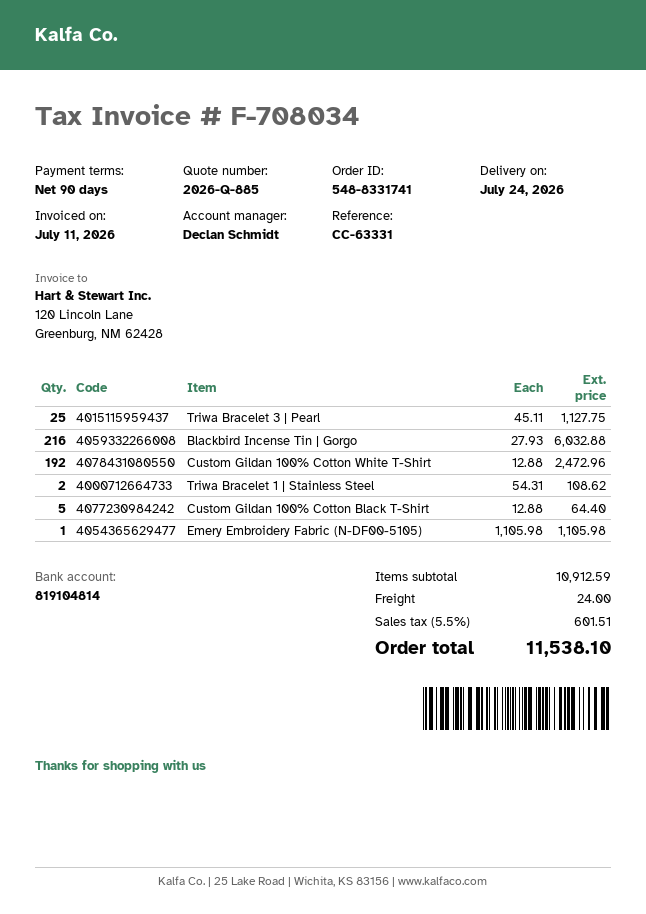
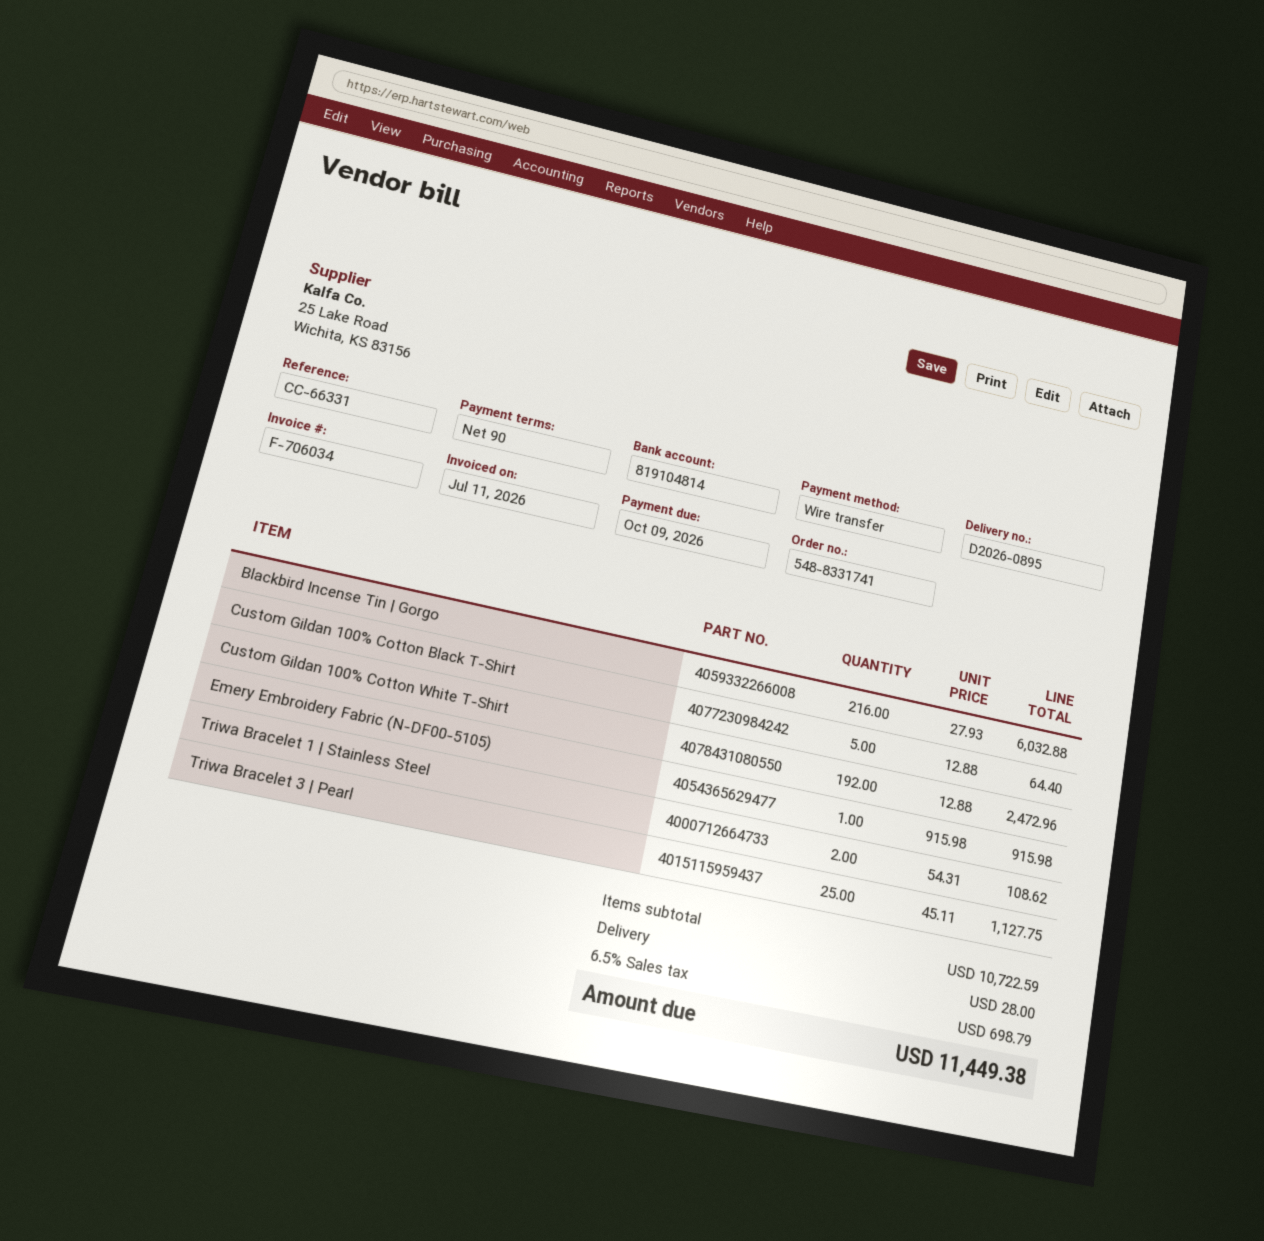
invoice number: F-708034 -> F-706034
reference: CC-63331 -> CC-66331
Emery Embroidery Fabric (N-DF00-5105): 1 x 1105.98 = 1105.98 -> 1 x 915.98 = 915.98
subtotal: 10912.59 -> 10722.59
shipping: 24.00 -> 28.00
tax: 5.5% = 601.51 -> 6.5% = 698.79
total: 11538.10 -> 11449.38

